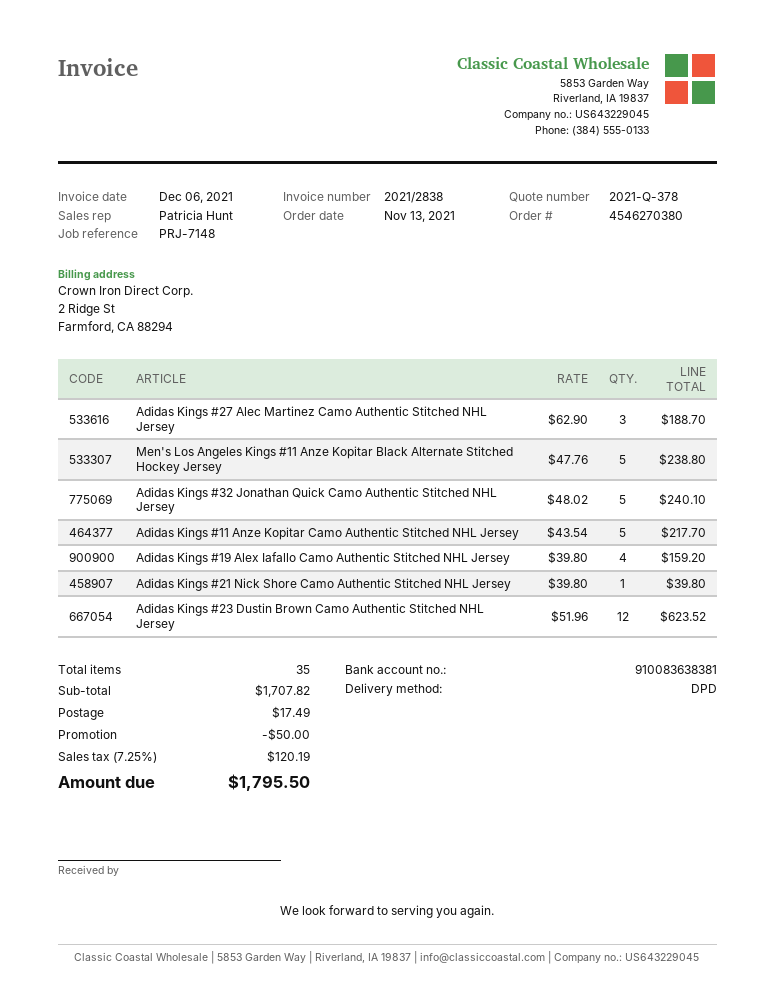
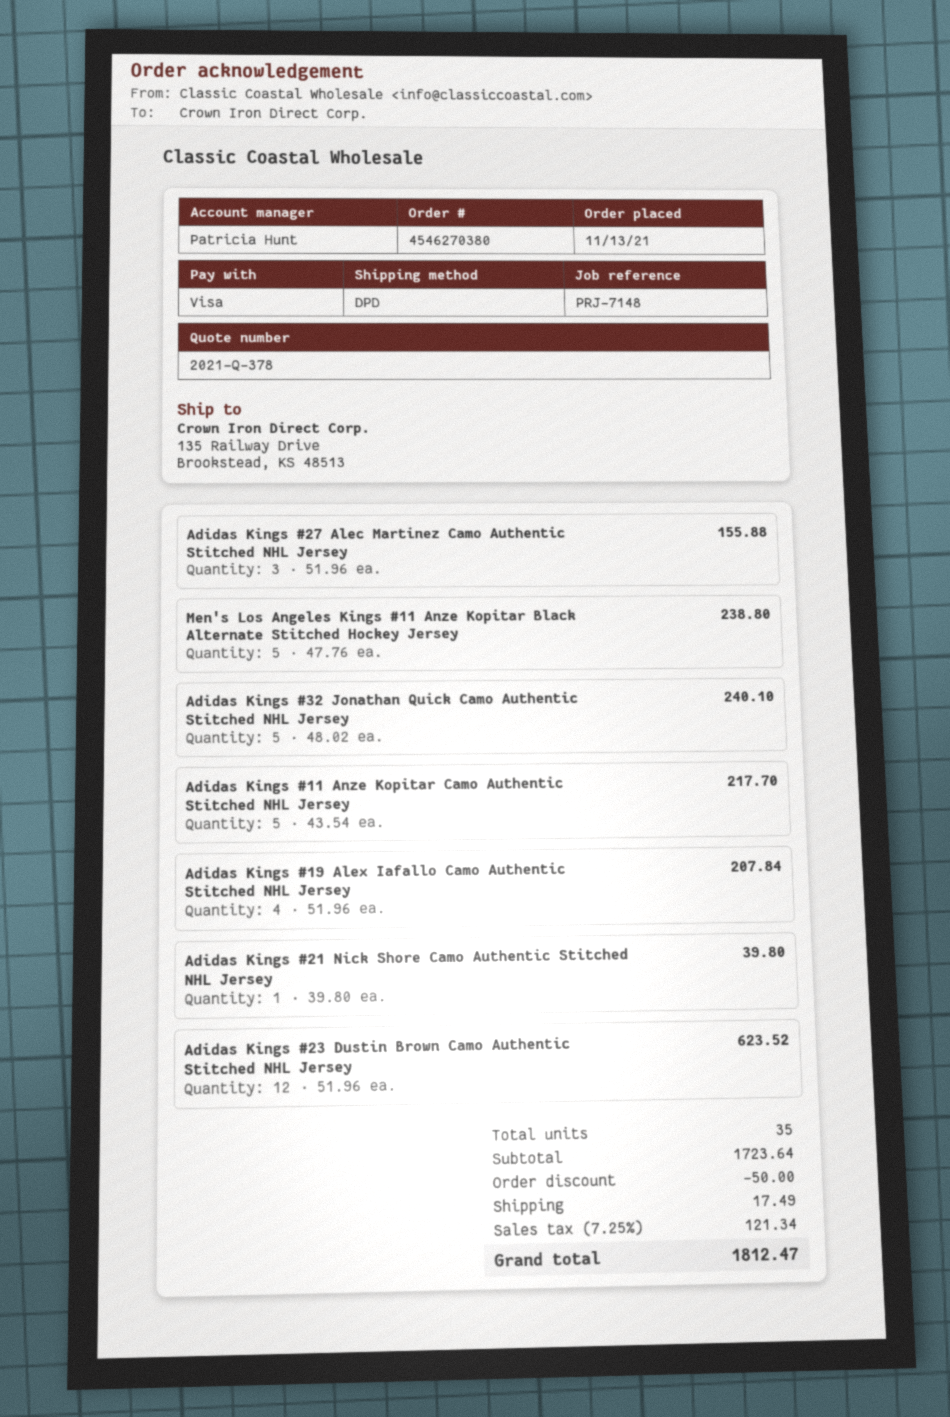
Adidas Kings #27 Alec Martinez Camo Authentic Stitched NHL Jersey: 3 x 62.90 = 188.70 -> 3 x 51.96 = 155.88
Adidas Kings #19 Alex Iafallo Camo Authentic Stitched NHL Jersey: 4 x 39.80 = 159.20 -> 4 x 51.96 = 207.84
subtotal: 1707.82 -> 1723.64
tax: 7.25% = 120.19 -> 7.25% = 121.34
total: 1795.50 -> 1812.47

